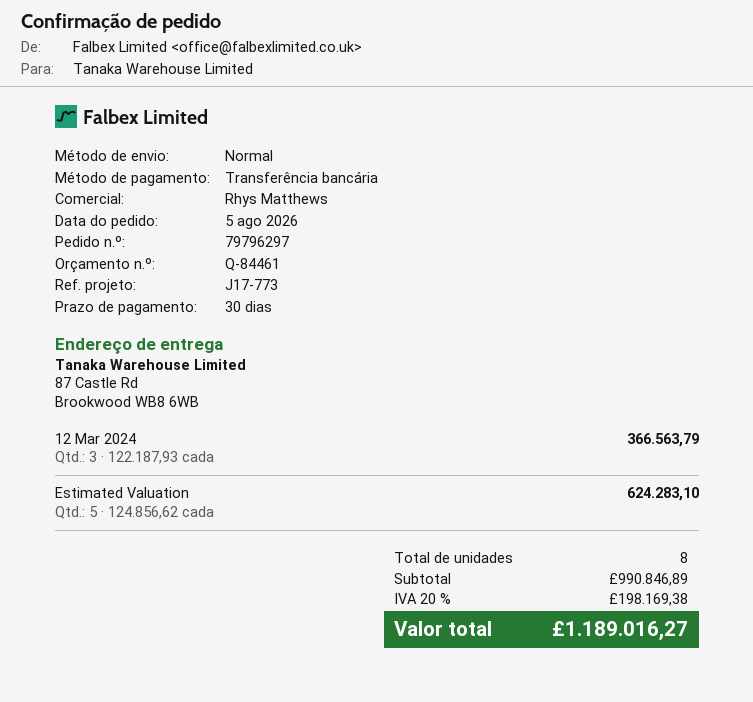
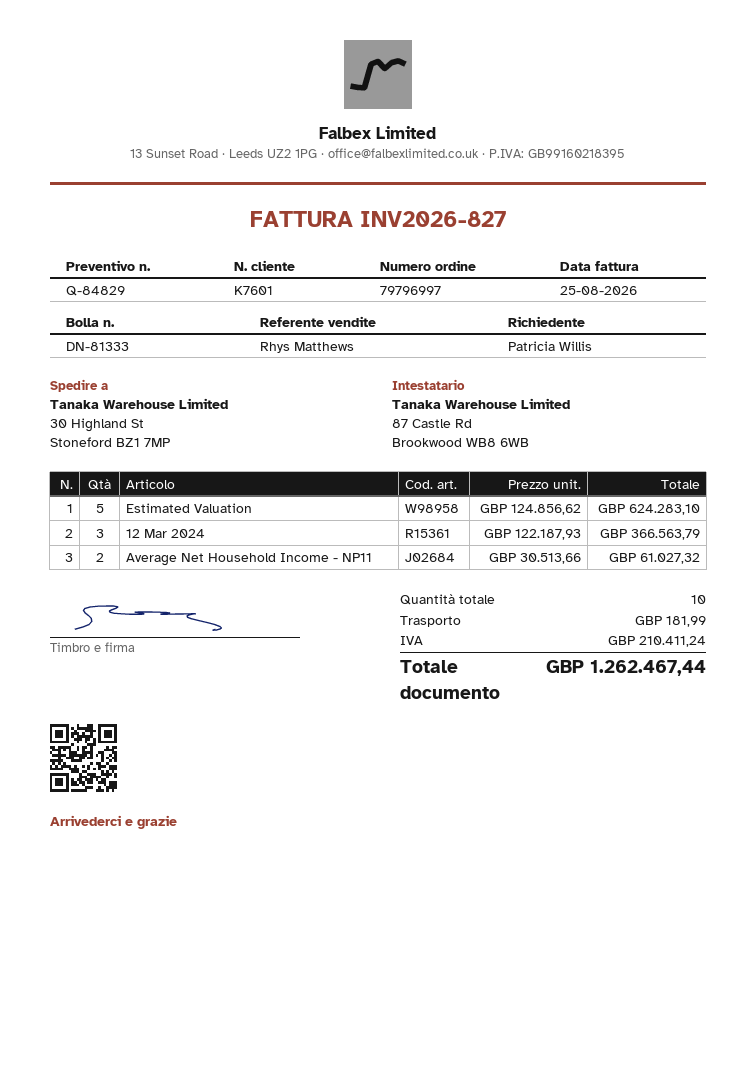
quote number: Q-84461 -> Q-84829
order number: 79796297 -> 79796997
ship to: 87 Castle Rd, Brookwood WB8 6WB -> 30 Highland St, Stoneford BZ1 7MP
Average Net Household Income - NP11: none -> 2 x 30513.66 = 61027.32
total quantity: 8 -> 10
shipping: none -> 181.99
tax: 198169.38 -> 210411.24
total: 1189016.27 -> 1262467.44

